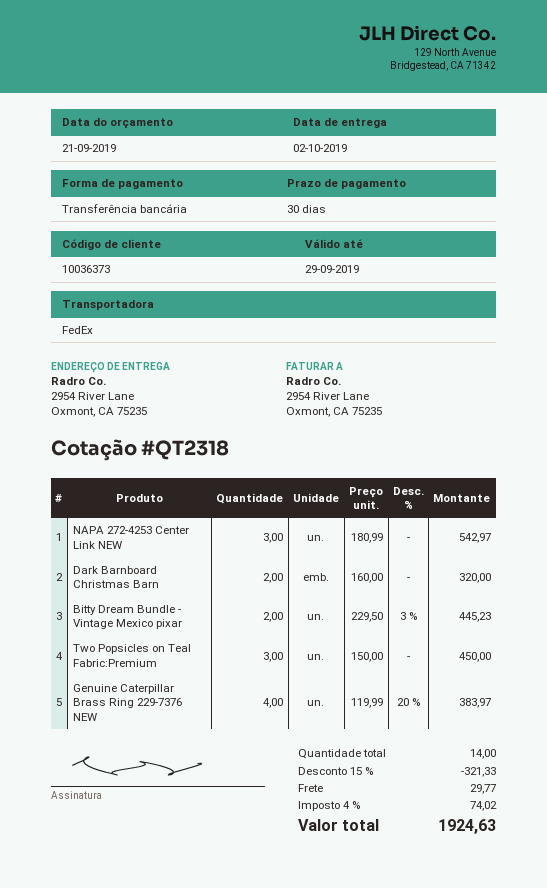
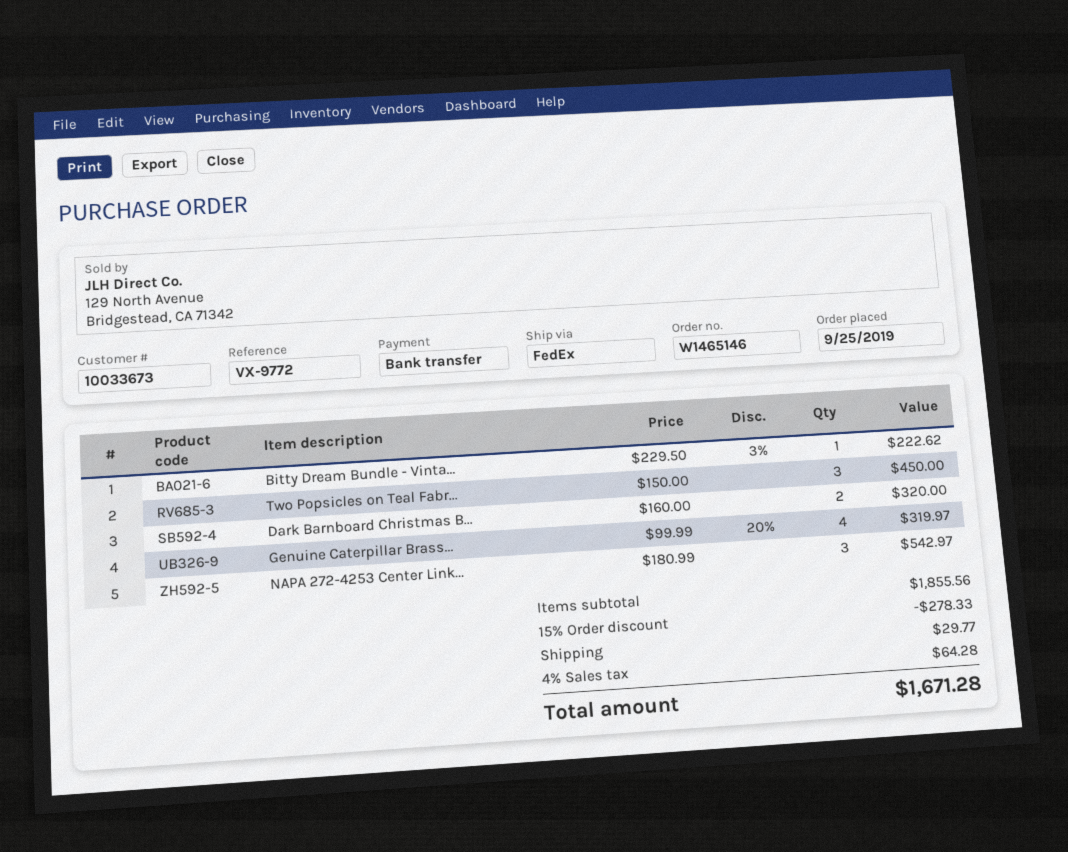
customer number: 10036373 -> 10033673
Bitty Dream Bundle - Vintage Mexico pixar: 2 x 229.50 - 3% = 445.23 -> 1 x 229.50 - 3% = 222.62
Genuine Caterpillar Brass Ring 229-7376 NEW: 4 x 119.99 - 20% = 383.97 -> 4 x 99.99 - 20% = 319.97
discount: 15% = 321.33 -> 15% = 278.33
tax: 4% = 74.02 -> 4% = 64.28
total: 1924.63 -> 1671.28

